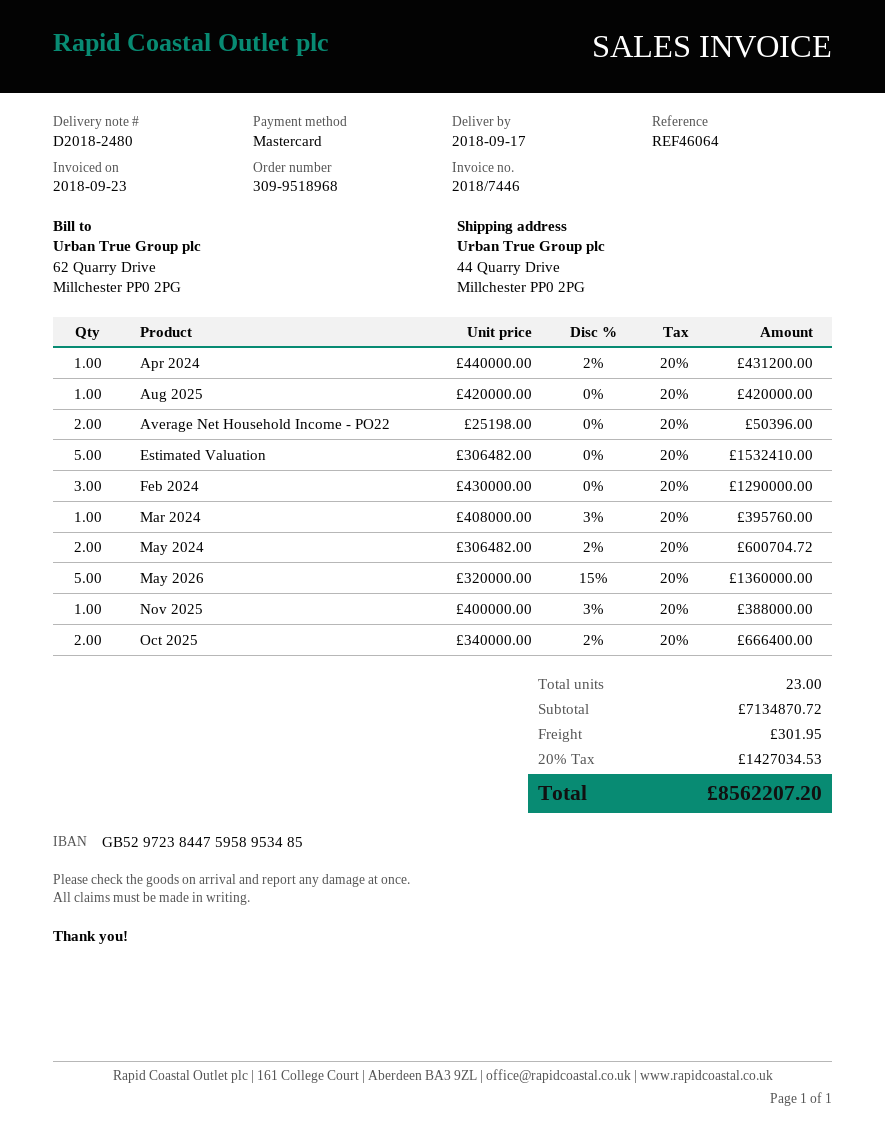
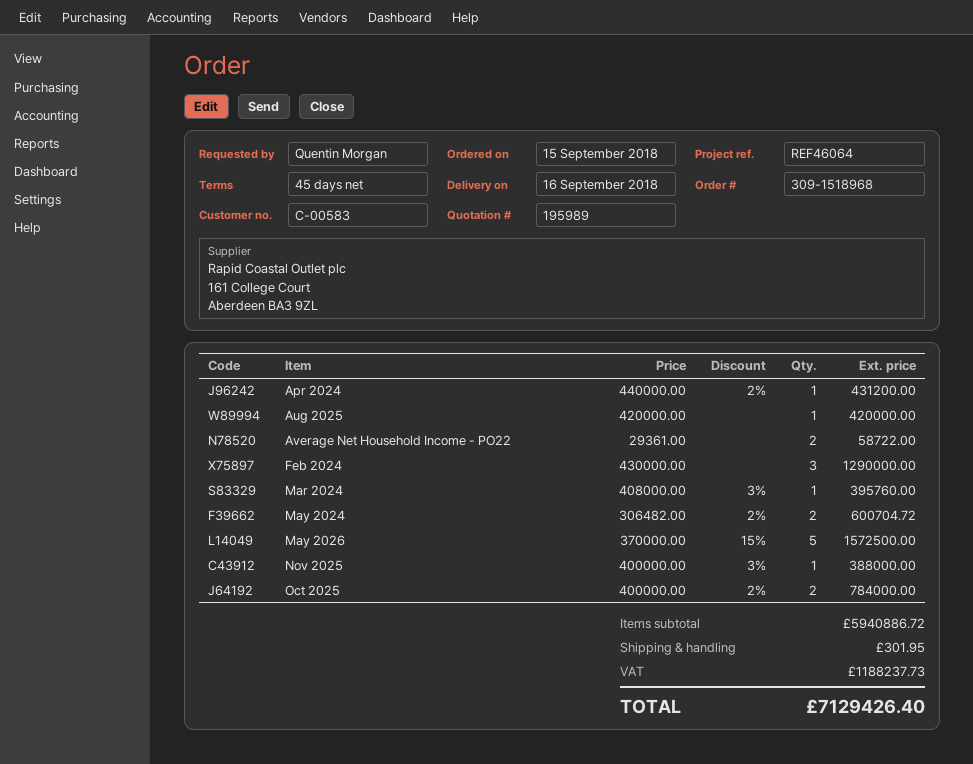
order number: 309-9518968 -> 309-1518968
delivery date: 2018-09-17 -> 2018-09-16
Average Net Household Income - PO22: 2 x 25198.00 = 50396.00 -> 2 x 29361.00 = 58722.00
Estimated Valuation: 5 x 306482.00 = 1532410.00 -> none
May 2026: 5 x 320000.00 - 15% = 1360000.00 -> 5 x 370000.00 - 15% = 1572500.00
Oct 2025: 2 x 340000.00 - 2% = 666400.00 -> 2 x 400000.00 - 2% = 784000.00
subtotal: 7134870.72 -> 5940886.72
tax: 1427034.53 -> 1188237.73
total: 8562207.20 -> 7129426.40

